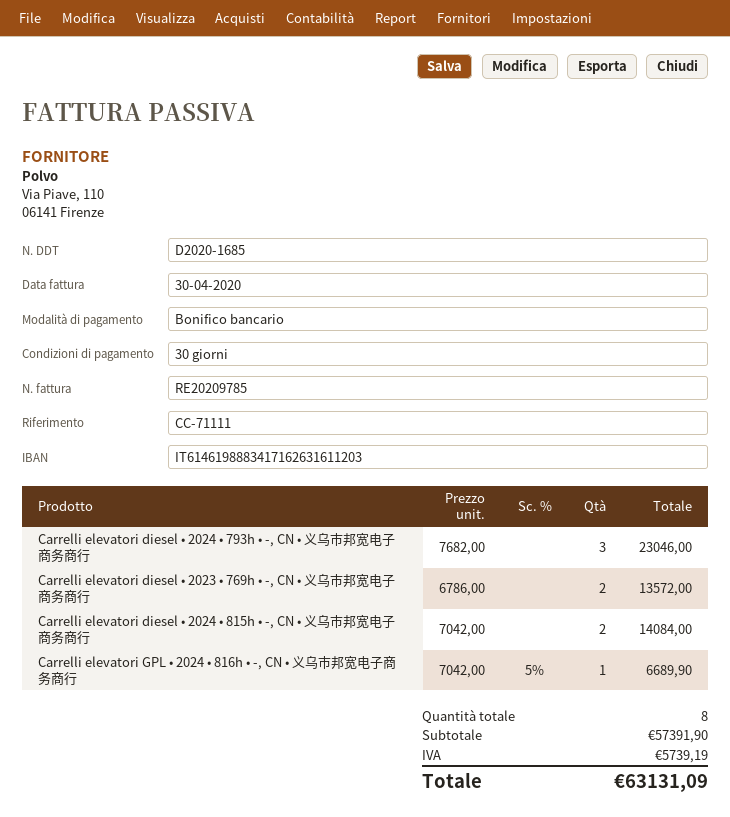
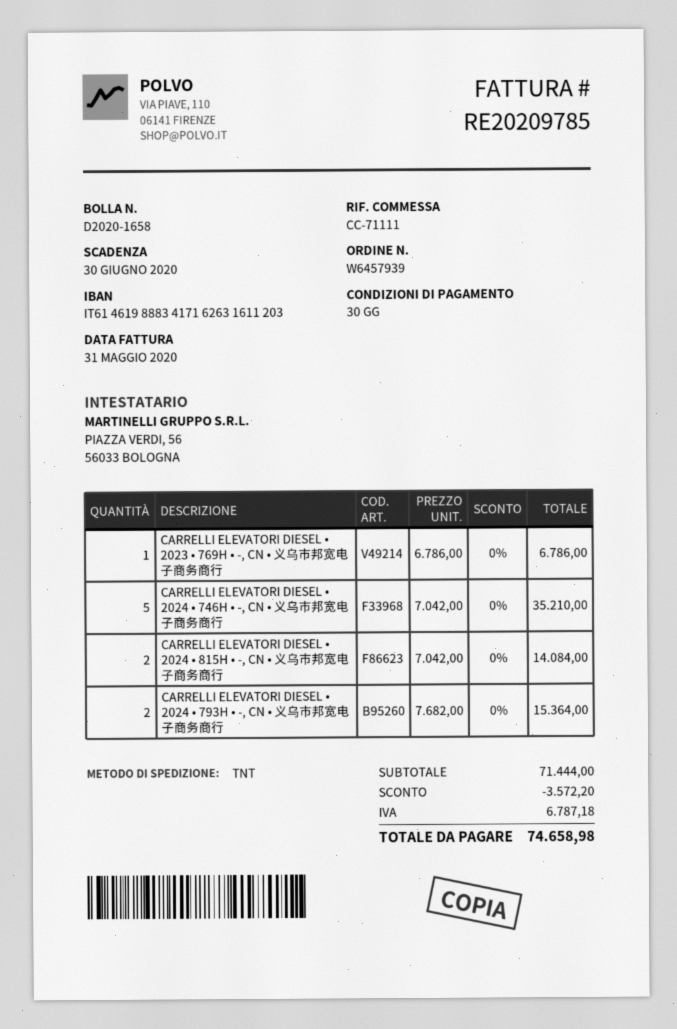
delivery note number: D2020-1685 -> D2020-1658
invoice date: 2020-04-30 -> 2020-05-31
Carrelli elevatori diesel • 2024 • 793h • -, CN • 义乌市邦宽电子商务商行: 3 x 7682.00 = 23046.00 -> 2 x 7682.00 = 15364.00
Carrelli elevatori diesel • 2023 • 769h • -, CN • 义乌市邦宽电子商务商行: 2 x 6786.00 = 13572.00 -> 1 x 6786.00 = 6786.00
Carrelli elevatori GPL • 2024 • 816h • -, CN • 义乌市邦宽电子商务商行: 1 x 7042.00 - 5% = 6689.90 -> none
CARRELLI ELEVATORI DIESEL • 2024 • 746H • -, CN • 义乌市邦宽电子商务商行: none -> 5 x 7042.00 = 35210.00
subtotal: 57391.90 -> 71444.00
discount: none -> 3572.20
tax: 5739.19 -> 6787.18
total: 63131.09 -> 74658.98

